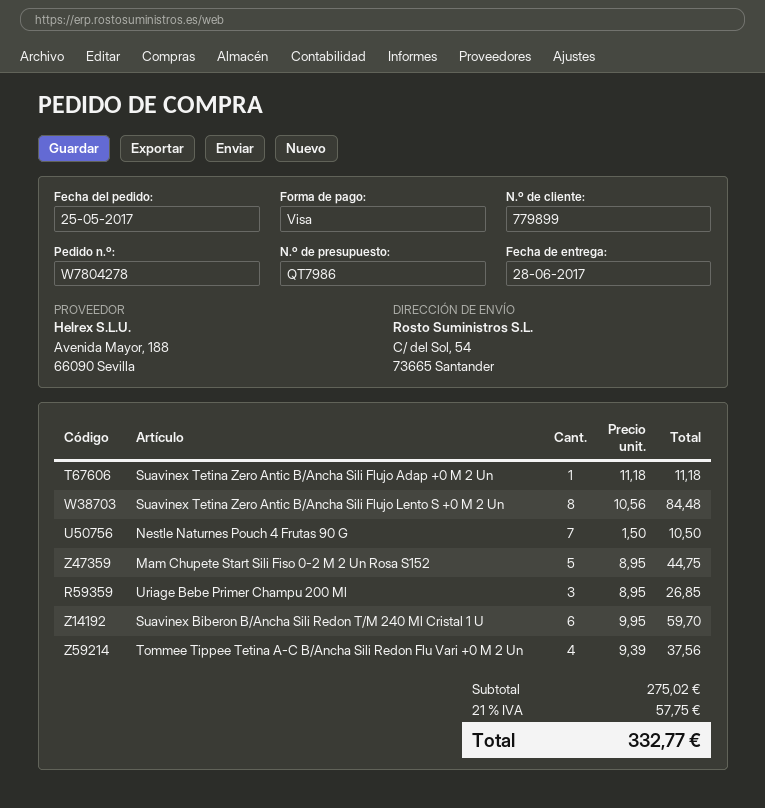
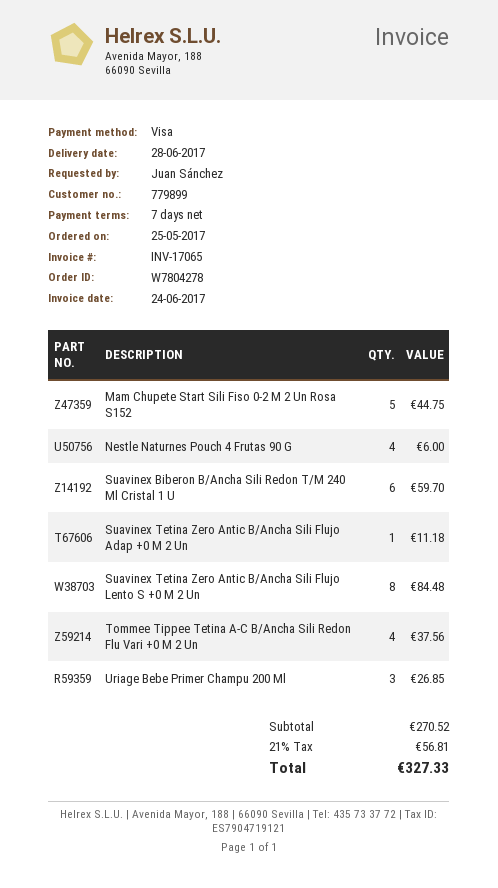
Nestle Naturnes Pouch 4 Frutas 90 G: 7 for 10.50 -> 4 for 6.00
subtotal: 275.02 -> 270.52
tax: 21% = 57.75 -> 21% = 56.81
total: 332.77 -> 327.33

